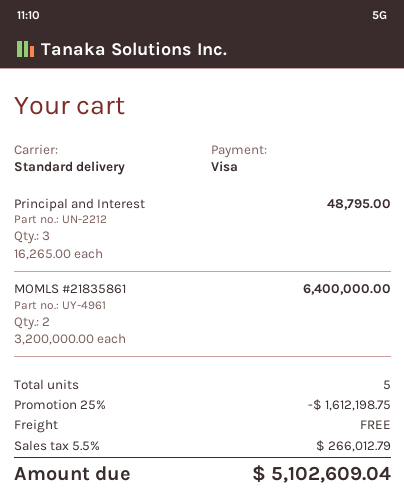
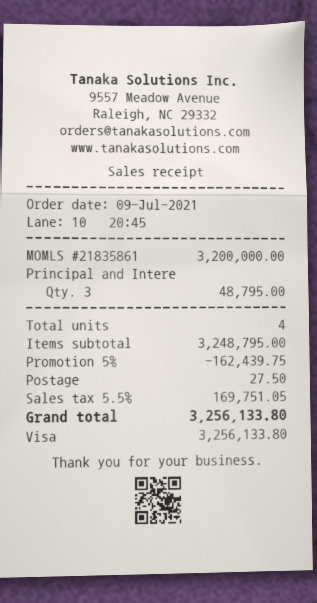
MOMLS #21835861: 2 for 6400000.00 -> 1 for 3200000.00
total quantity: 5 -> 4
discount: 25% = 1612198.75 -> 5% = 162439.75
shipping: 0.00 -> 27.50
tax: 5.5% = 266012.79 -> 5.5% = 169751.05
total: 5102609.04 -> 3256133.80

